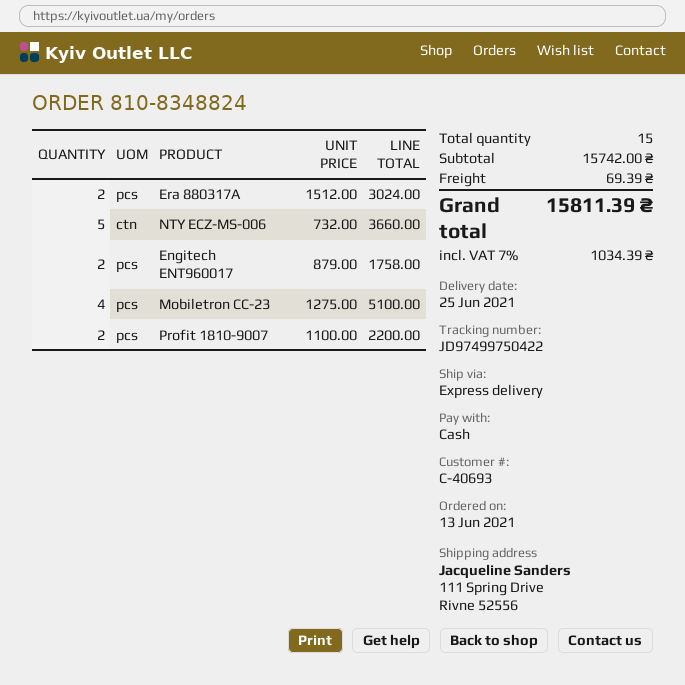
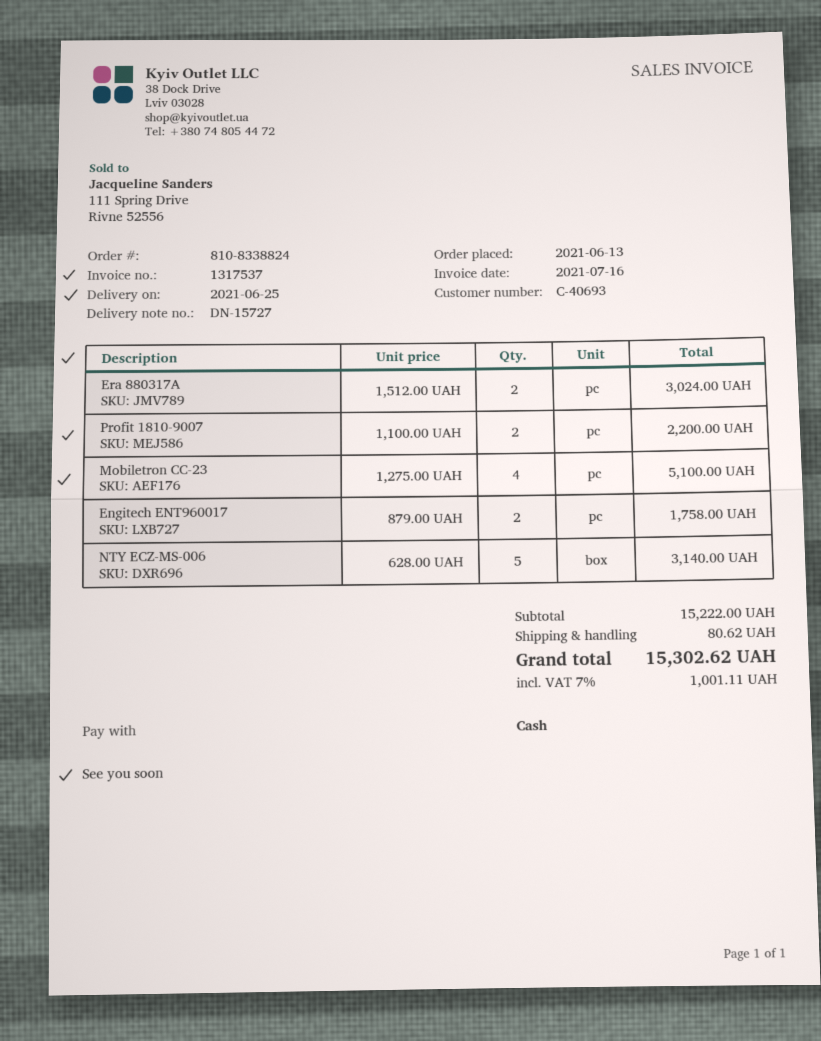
order number: 810-8348824 -> 810-8338824
NTY ECZ-MS-006: 5 x 732.00 = 3660.00 -> 5 x 628.00 = 3140.00
subtotal: 15742.00 -> 15222.00
shipping: 69.39 -> 80.62
tax: 7% = 1034.39 -> 7% = 1001.11
total: 15811.39 -> 15302.62

